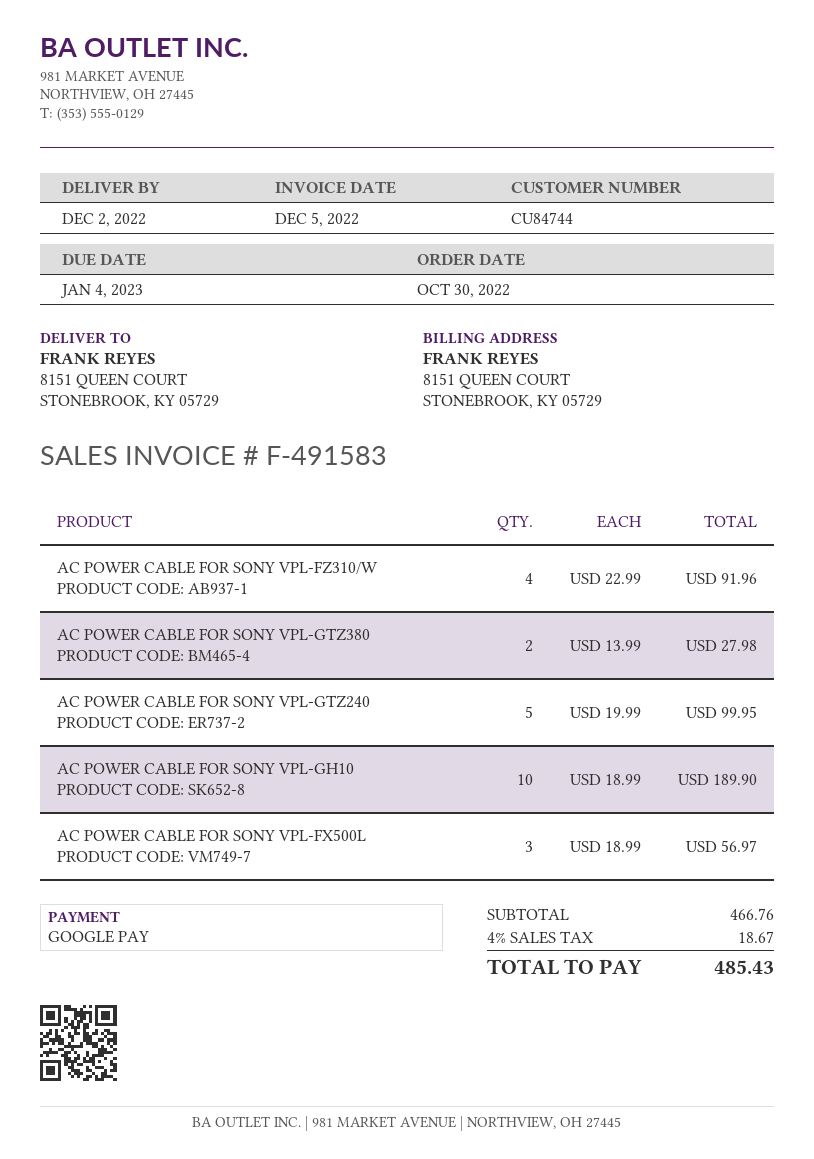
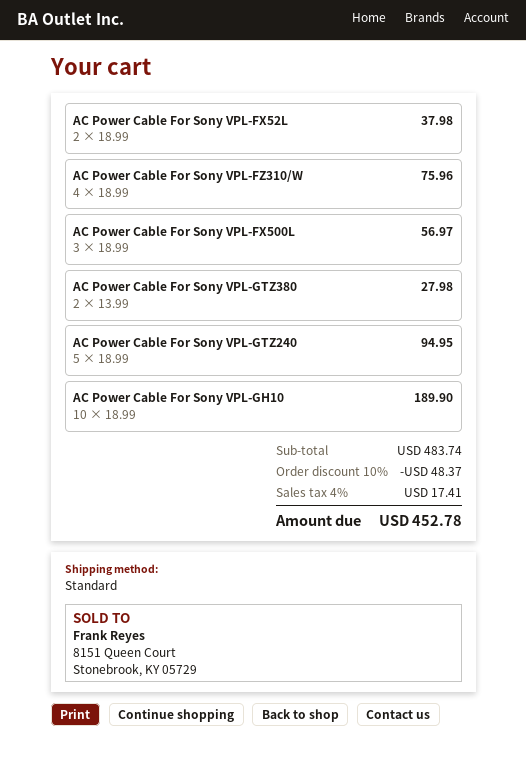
AC POWER CABLE FOR SONY VPL-FZ310/W: 4 x 22.99 = 91.96 -> 4 x 18.99 = 75.96
AC POWER CABLE FOR SONY VPL-GTZ240: 5 x 19.99 = 99.95 -> 5 x 18.99 = 94.95
AC Power Cable For Sony VPL-FX52L: none -> 2 x 18.99 = 37.98
subtotal: 466.76 -> 483.74
discount: none -> 10% = 48.37
tax: 4% = 18.67 -> 4% = 17.41
total: 485.43 -> 452.78

